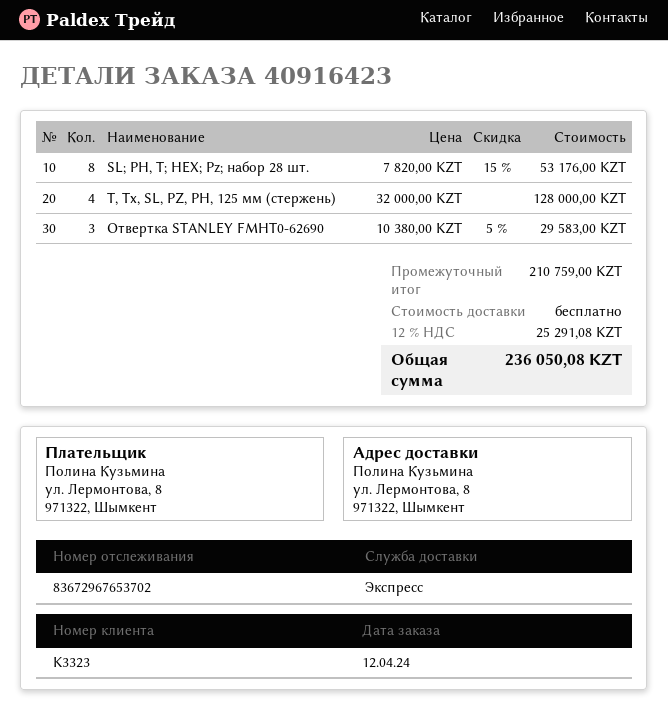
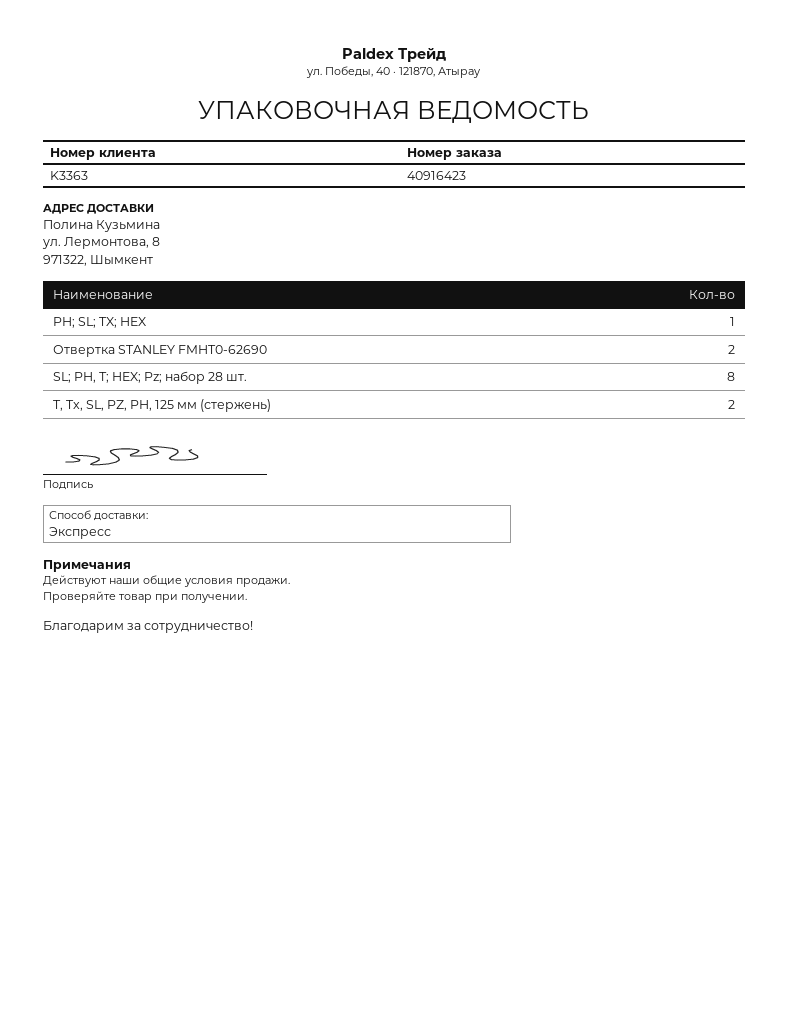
customer number: K3323 -> K3363
T, Tx, SL, PZ, PH, 125 мм (стержень): 4 -> 2
Отвертка STANLEY FMHT0-62690: 3 -> 2
PH; SL; TX; HEX: none -> 1

